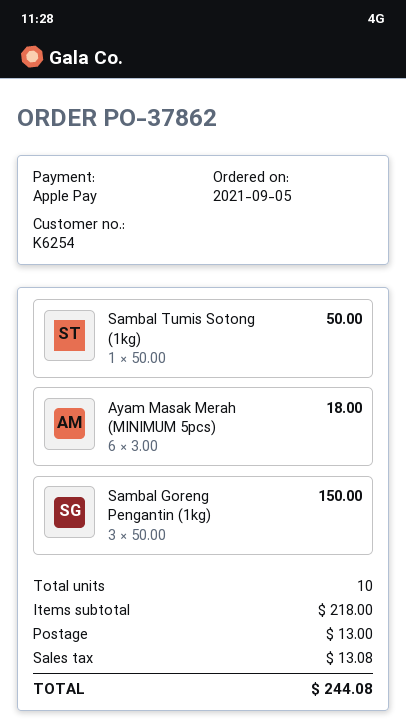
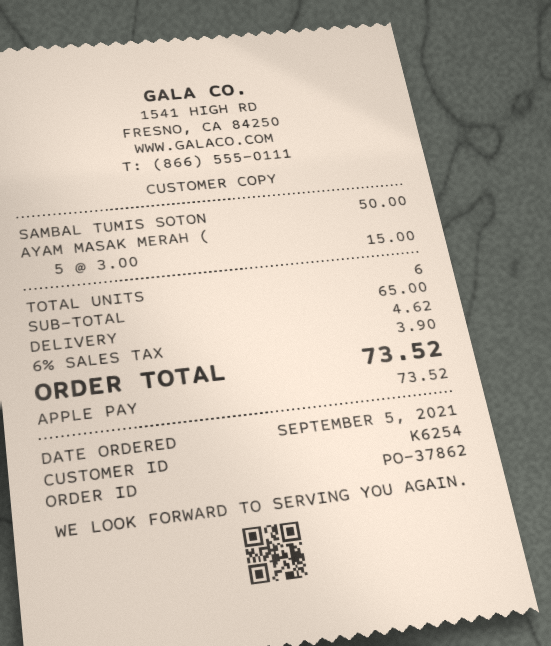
Ayam Masak Merah (MINIMUM 5pcs): 6 x 3.00 = 18.00 -> 5 x 3.00 = 15.00
Sambal Goreng Pengantin (1kg): 3 x 50.00 = 150.00 -> none
total quantity: 10 -> 6
subtotal: 218.00 -> 65.00
shipping: 13.00 -> 4.62
tax: 13.08 -> 3.90
total: 244.08 -> 73.52

